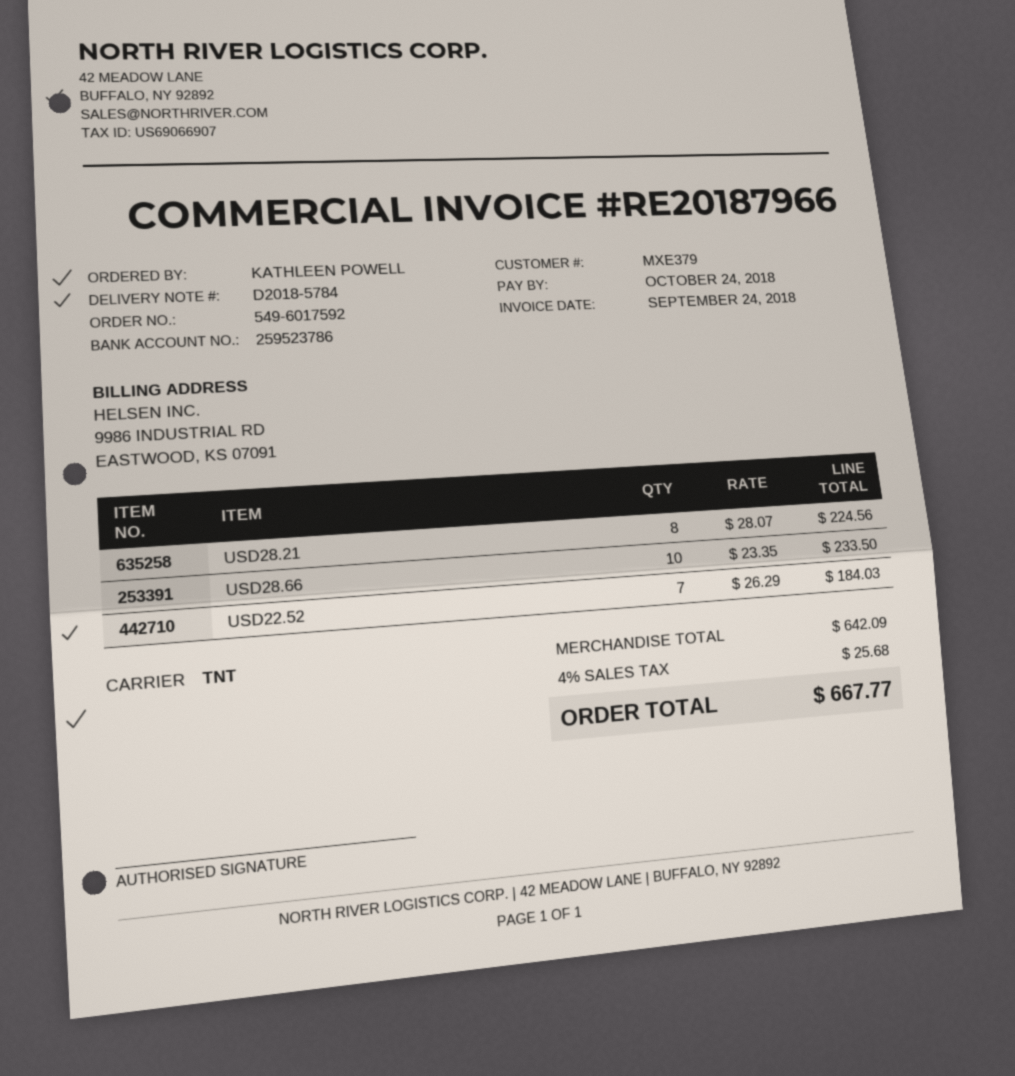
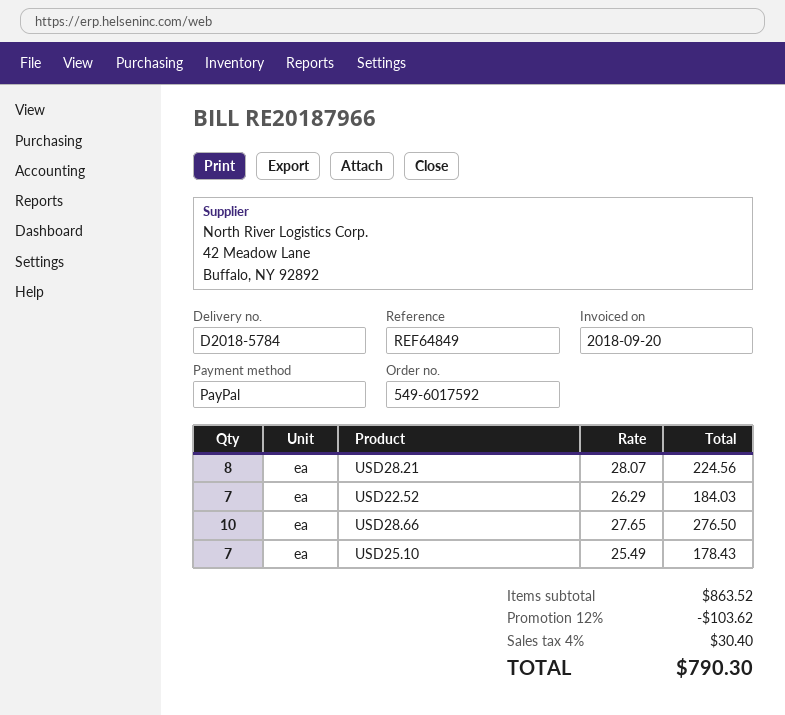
invoice date: 2018-09-24 -> 2018-09-20
USD28.66: 10 x 23.35 = 233.50 -> 10 x 27.65 = 276.50
USD25.10: none -> 7 x 25.49 = 178.43
subtotal: 642.09 -> 863.52
discount: none -> 12% = 103.62
tax: 4% = 25.68 -> 4% = 30.40
total: 667.77 -> 790.30

